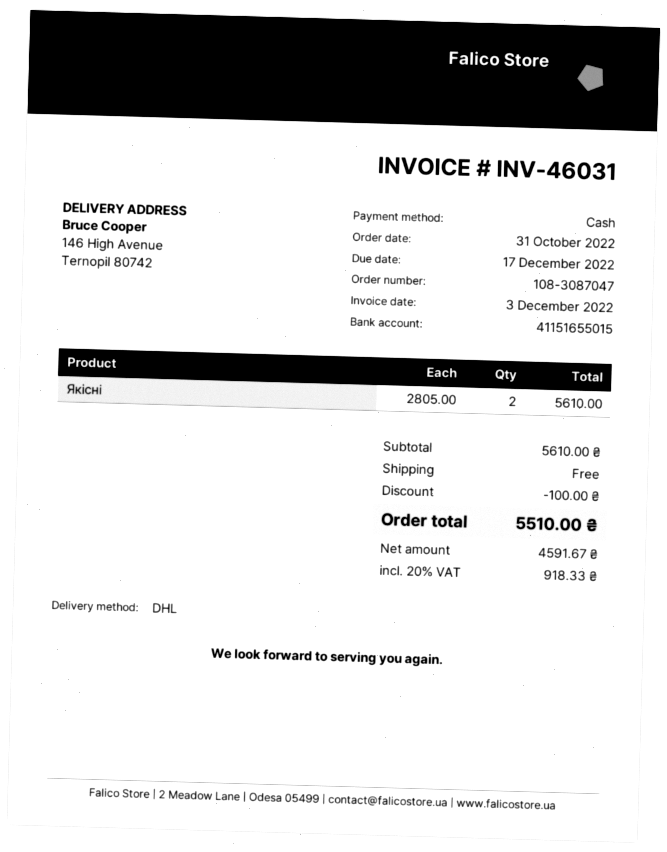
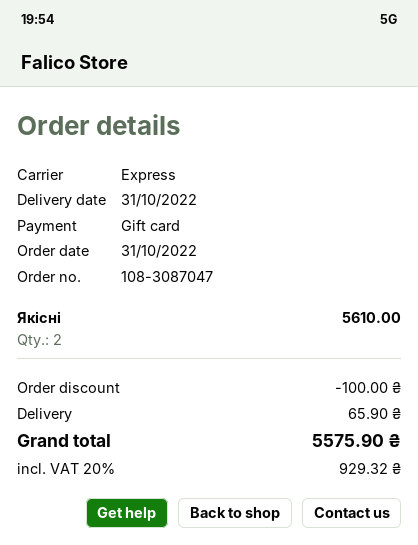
payment method: cash -> gift card
shipping method: DHL -> express
shipping: 0.00 -> 65.90
tax: 20% = 918.33 -> 20% = 929.32
total: 5510.00 -> 5575.90

